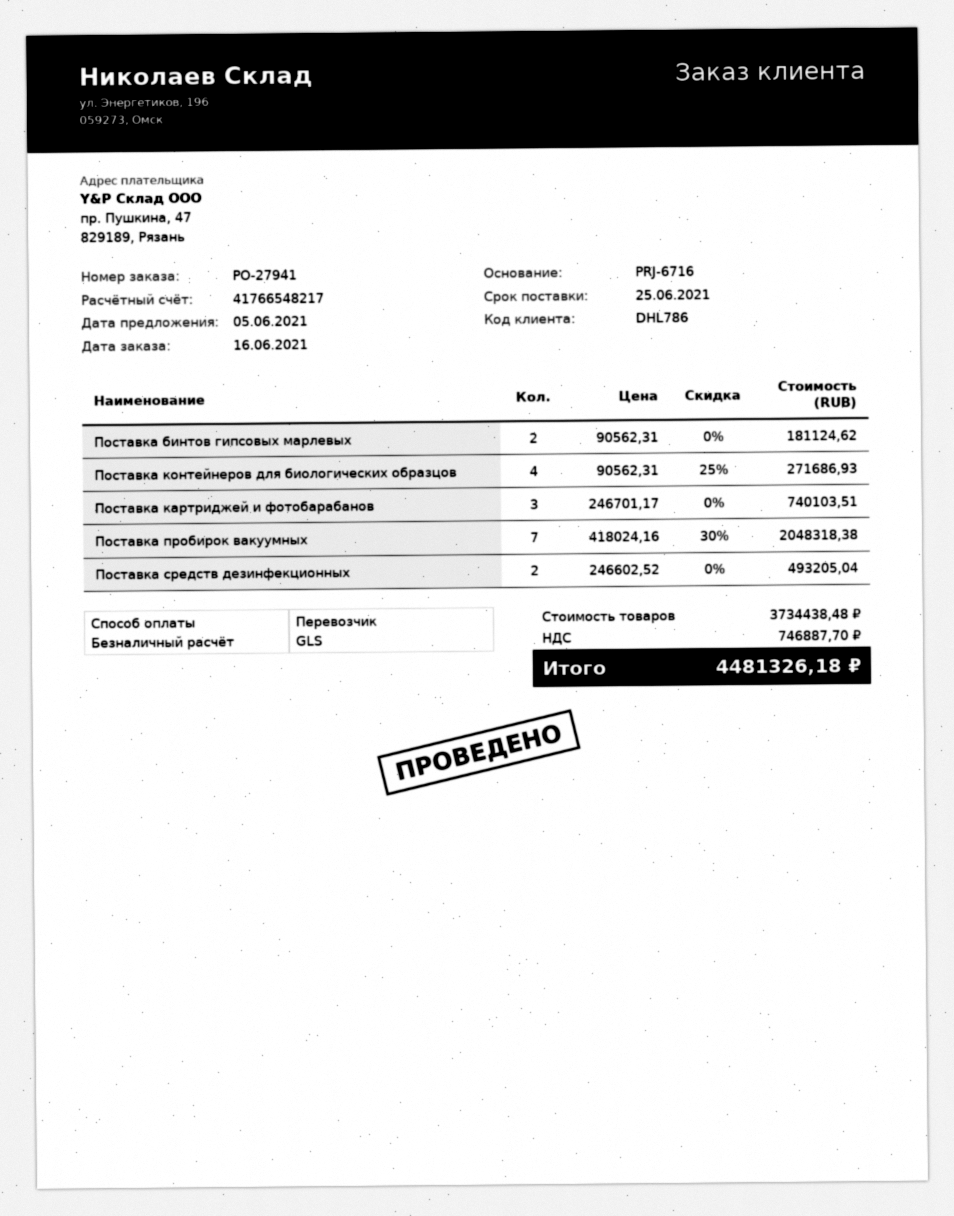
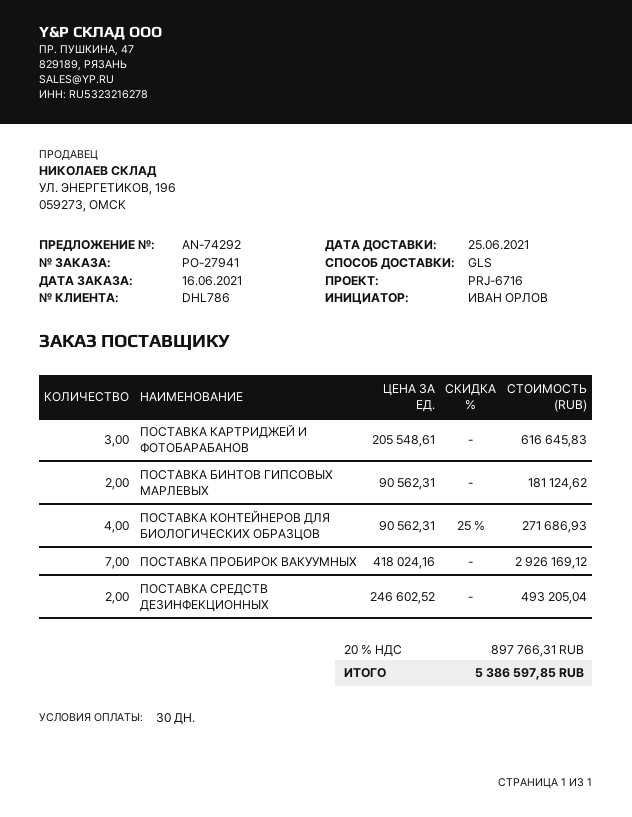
Поставка картриджей и фотобарабанов: 3 x 246701.17 = 740103.51 -> 3 x 205548.61 = 616645.83
Поставка пробирок вакуумных: 7 x 418024.16 - 30% = 2048318.38 -> 7 x 418024.16 = 2926169.12
tax: 746887.70 -> 897766.31
total: 4481326.18 -> 5386597.85

